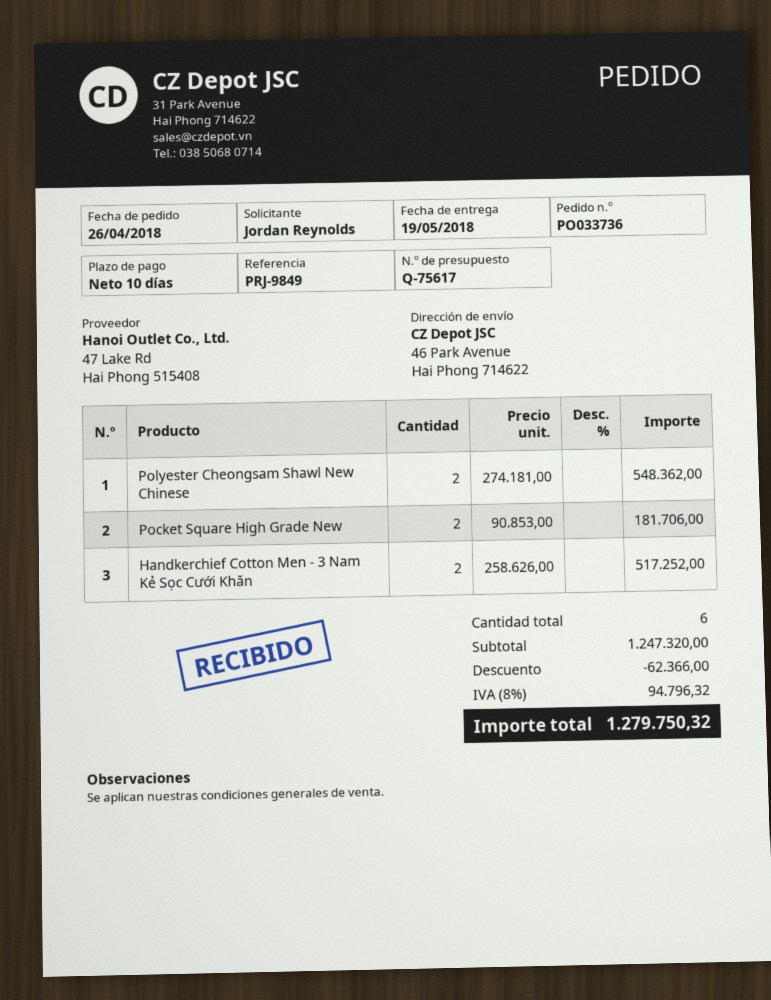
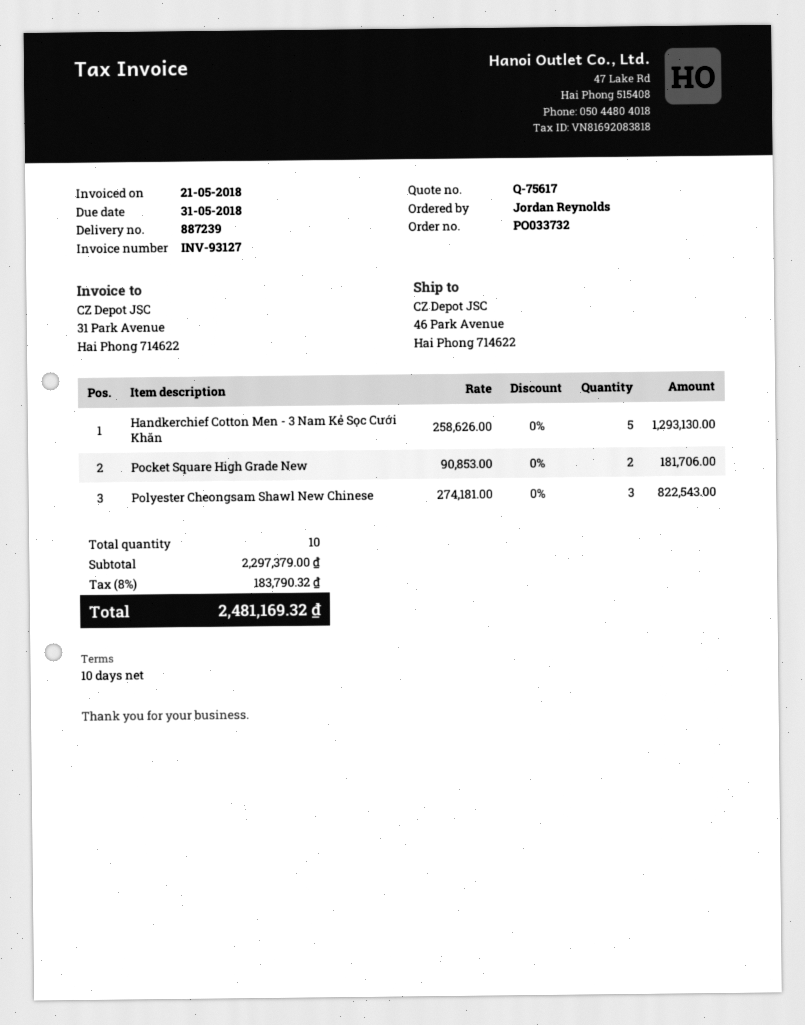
order number: PO033736 -> PO033732
Polyester Cheongsam Shawl New Chinese: 2 x 274181.00 = 548362.00 -> 3 x 274181.00 = 822543.00
Handkerchief Cotton Men - 3 Nam Kẻ Sọc Cưới Khăn: 2 x 258626.00 = 517252.00 -> 5 x 258626.00 = 1293130.00
total quantity: 6 -> 10
subtotal: 1247320.00 -> 2297379.00
discount: 62366.00 -> none
tax: 8% = 94796.32 -> 8% = 183790.32
total: 1279750.32 -> 2481169.32

